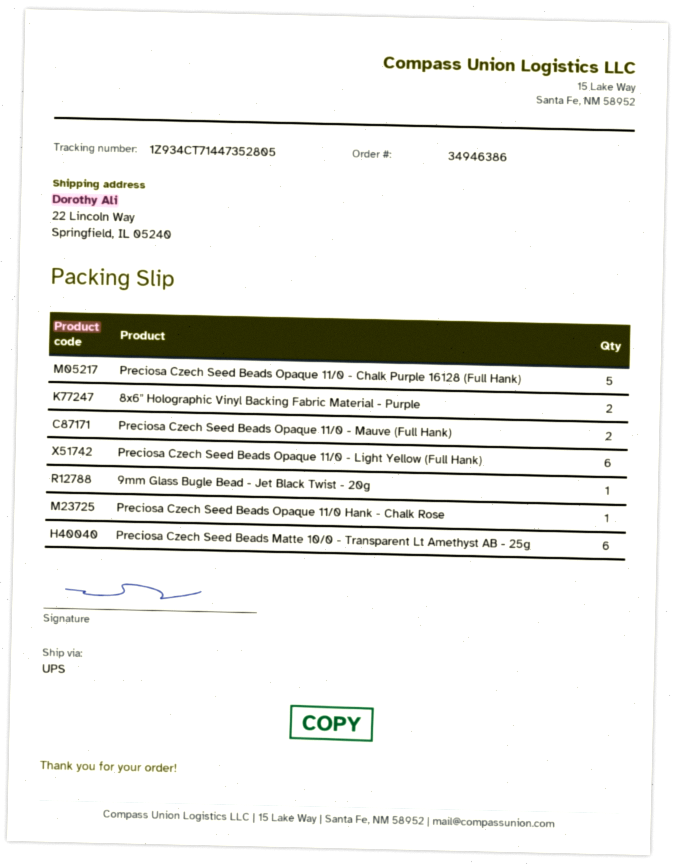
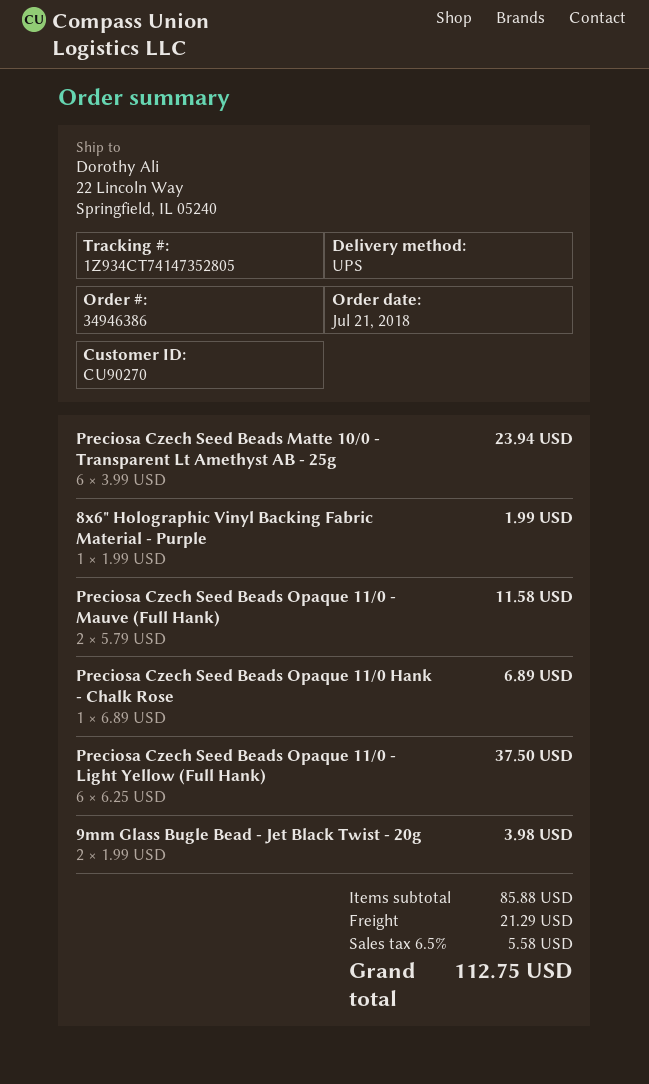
tracking number: 1Z934CT71447352805 -> 1Z934CT74147352805
Preciosa Czech Seed Beads Opaque 11/0 - Chalk Purple 16128 (Full Hank): 5 -> none
8x6" Holographic Vinyl Backing Fabric Material - Purple: 2 -> 1
9mm Glass Bugle Bead - Jet Black Twist - 20g: 1 -> 2

